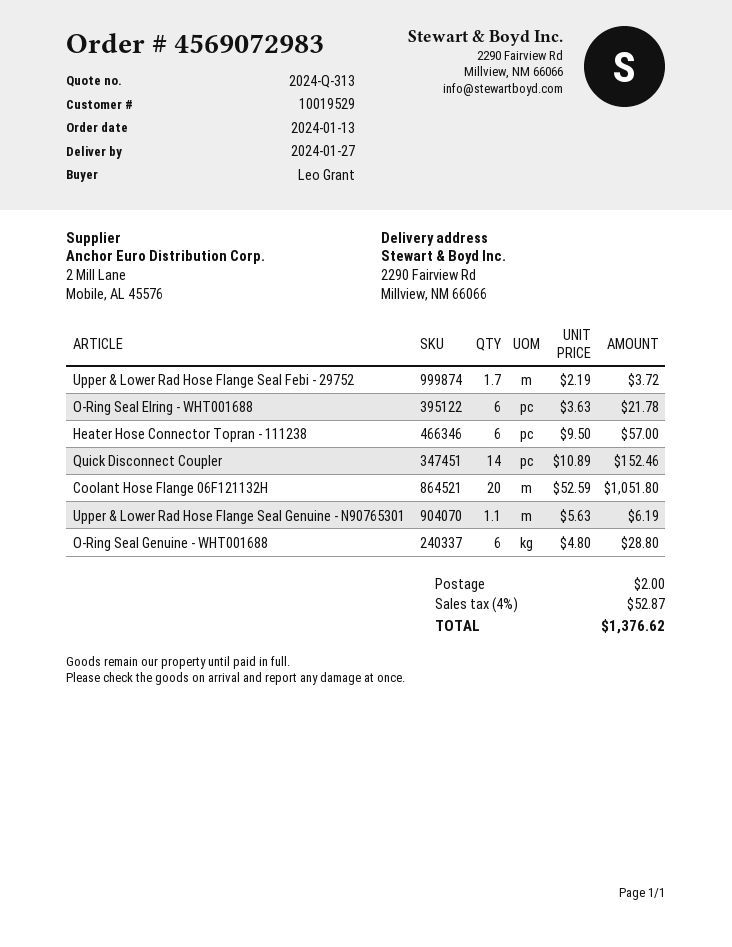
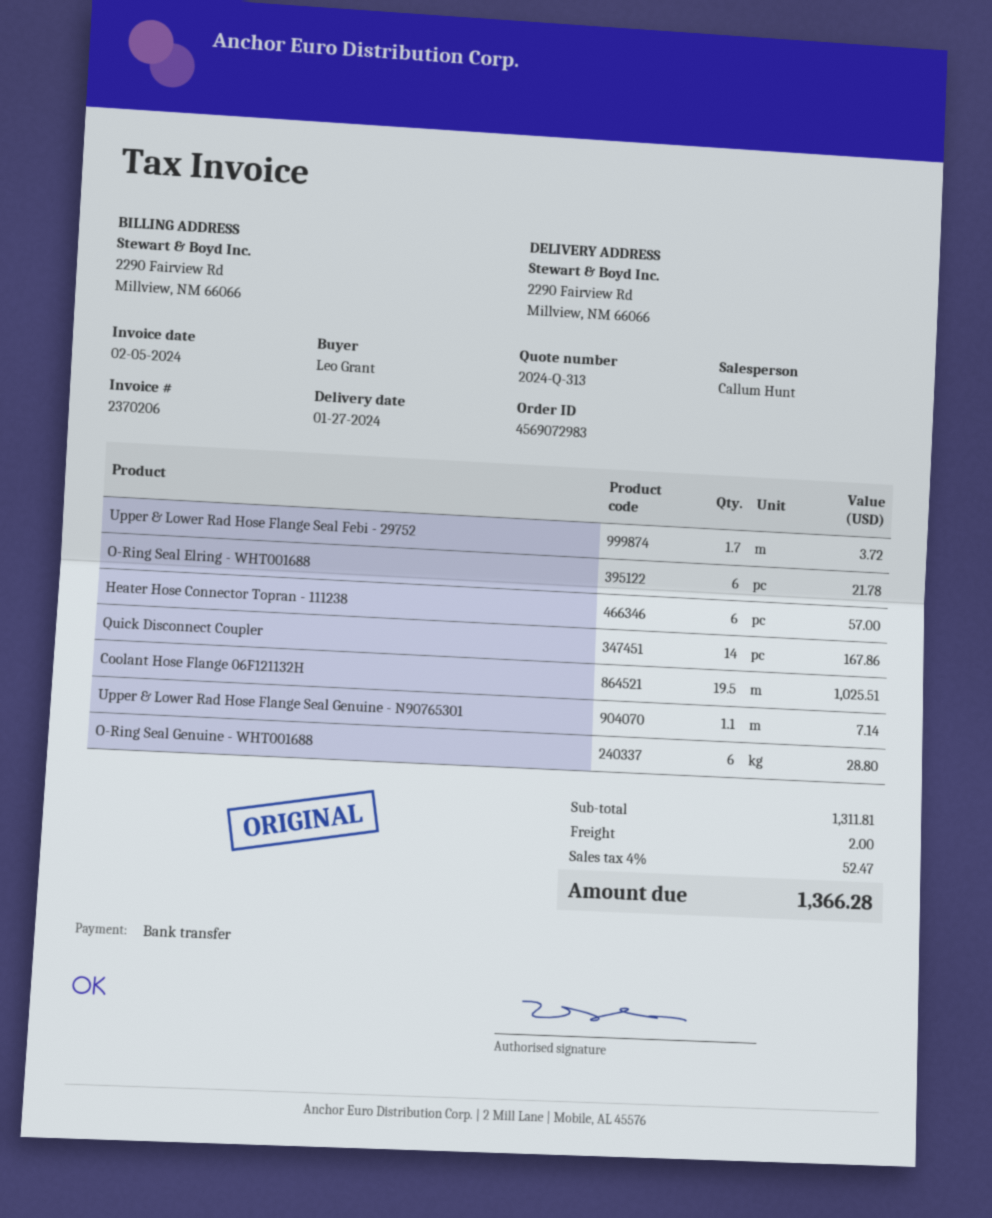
Quick Disconnect Coupler: 14 for 152.46 -> 14 for 167.86
Coolant Hose Flange 06F121132H: 20 for 1051.80 -> 19.5 for 1025.51
Upper & Lower Rad Hose Flange Seal Genuine - N90765301: 1.1 for 6.19 -> 1.1 for 7.14
tax: 4% = 52.87 -> 4% = 52.47
total: 1376.62 -> 1366.28

